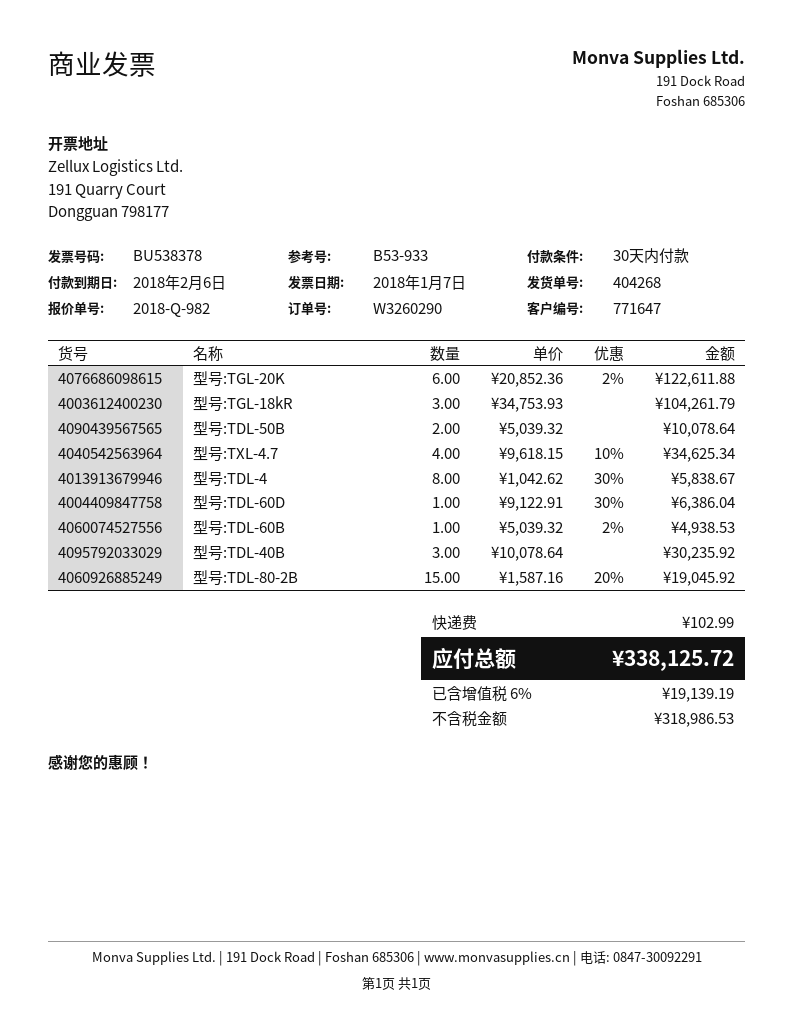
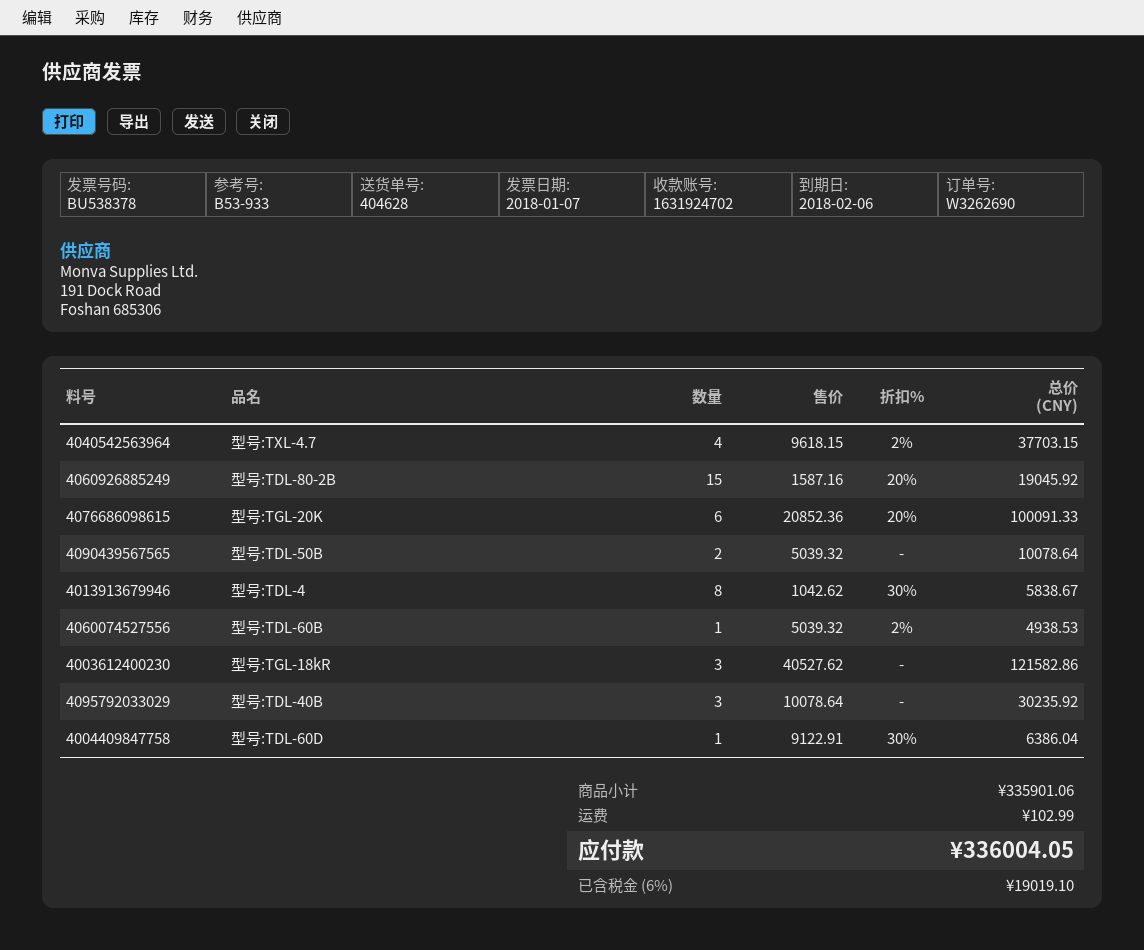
order number: W3260290 -> W3262690
delivery note number: 404268 -> 404628
型号:TGL-20K: 6 x 20852.36 - 2% = 122611.88 -> 6 x 20852.36 - 20% = 100091.33
型号:TGL-18kR: 3 x 34753.93 = 104261.79 -> 3 x 40527.62 = 121582.86
型号:TXL-4.7: 4 x 9618.15 - 10% = 34625.34 -> 4 x 9618.15 - 2% = 37703.15
tax: 6% = 19139.19 -> 6% = 19019.10
total: 338125.72 -> 336004.05

